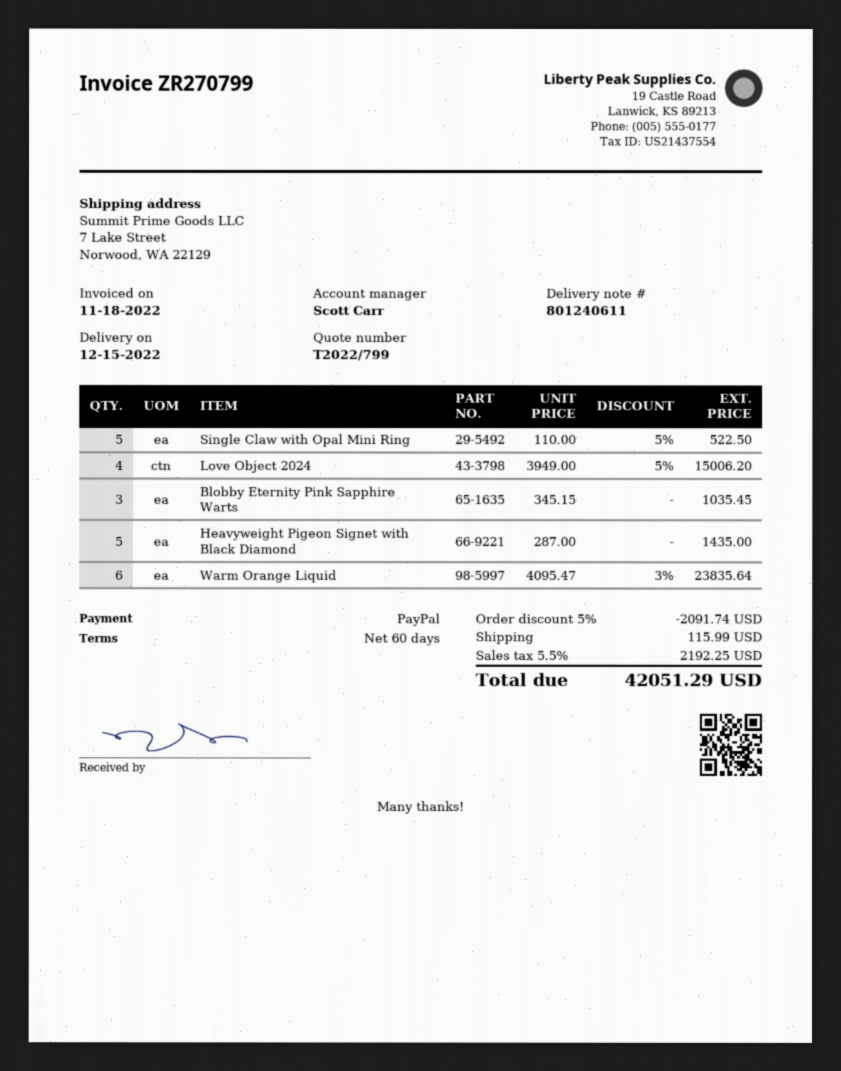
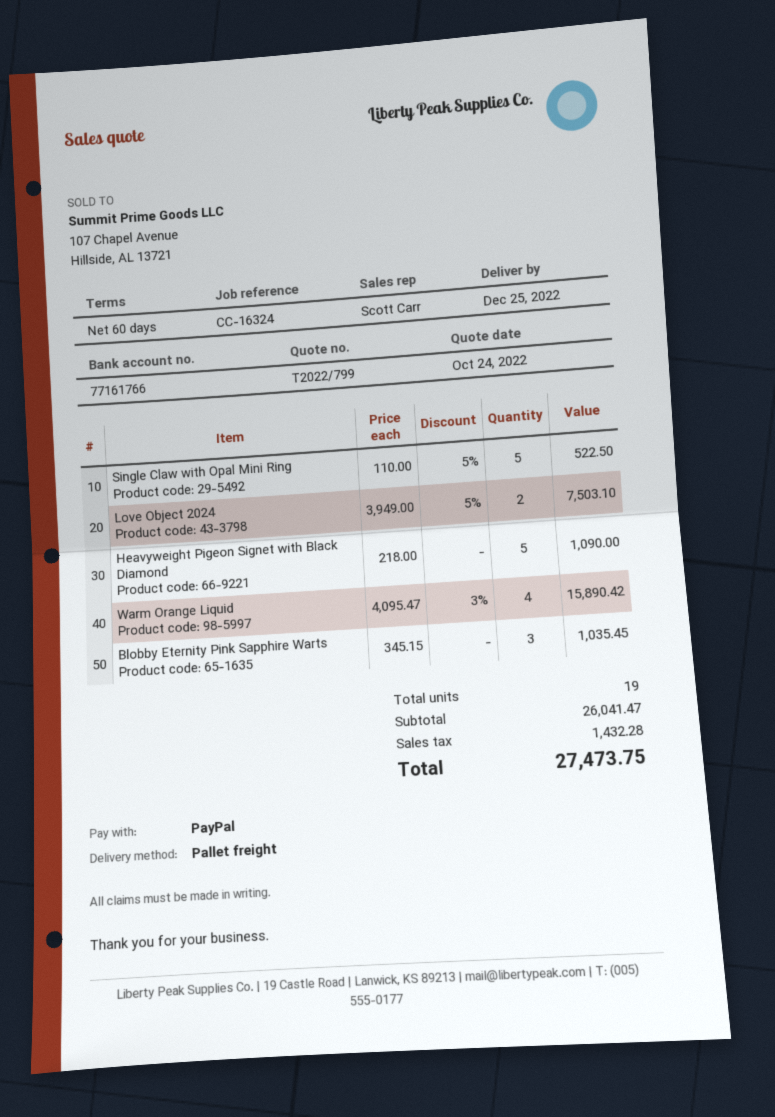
delivery date: 2022-12-15 -> 2022-12-25
Love Object 2024: 4 x 3949.00 - 5% = 15006.20 -> 2 x 3949.00 - 5% = 7503.10
Heavyweight Pigeon Signet with Black Diamond: 5 x 287.00 = 1435.00 -> 5 x 218.00 = 1090.00
Warm Orange Liquid: 6 x 4095.47 - 3% = 23835.64 -> 4 x 4095.47 - 3% = 15890.42
discount: 5% = 2091.74 -> none
shipping: 115.99 -> none
tax: 2192.25 -> 1432.28
total: 42051.29 -> 27473.75

